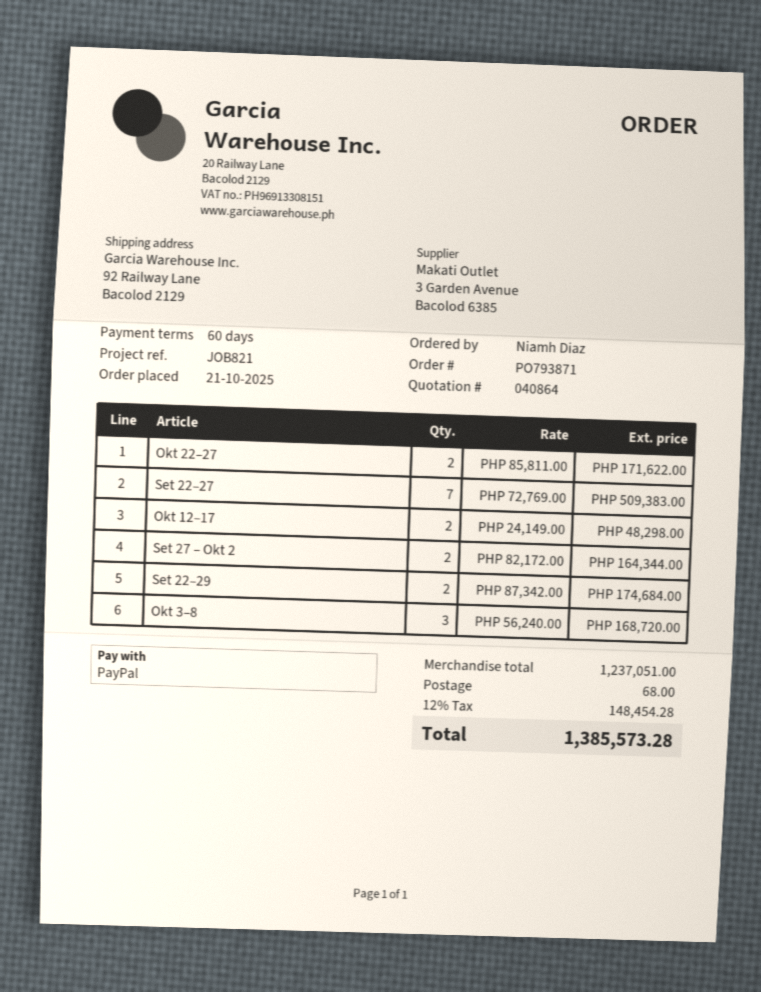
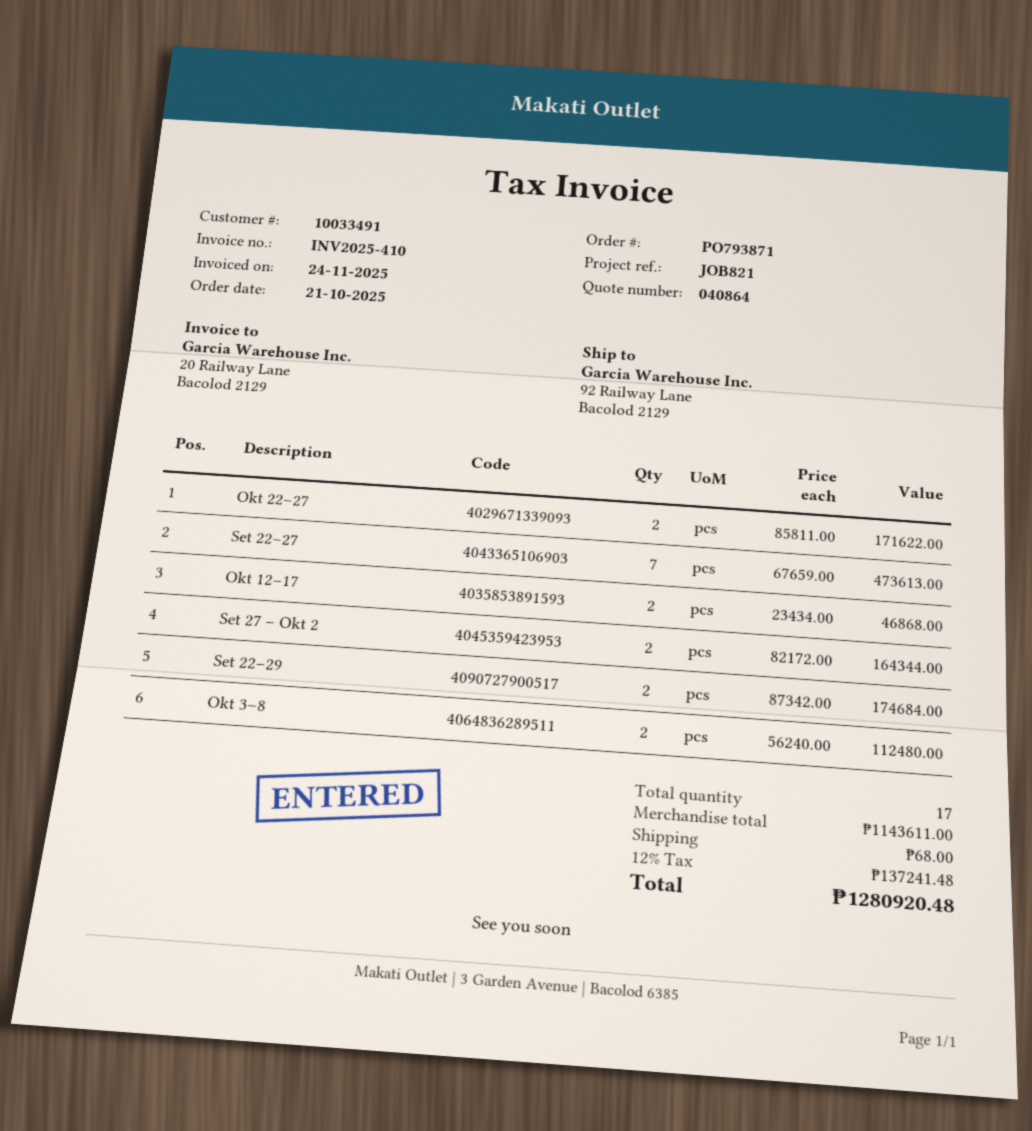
Set 22–27: 7 x 72769.00 = 509383.00 -> 7 x 67659.00 = 473613.00
Okt 12–17: 2 x 24149.00 = 48298.00 -> 2 x 23434.00 = 46868.00
Okt 3–8: 3 x 56240.00 = 168720.00 -> 2 x 56240.00 = 112480.00
subtotal: 1237051.00 -> 1143611.00
tax: 12% = 148454.28 -> 12% = 137241.48
total: 1385573.28 -> 1280920.48

